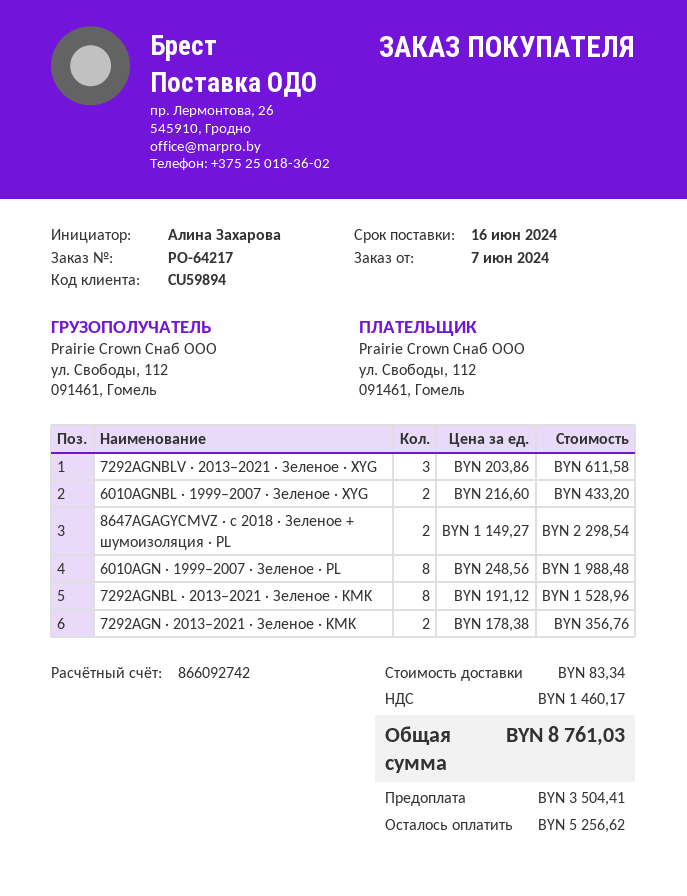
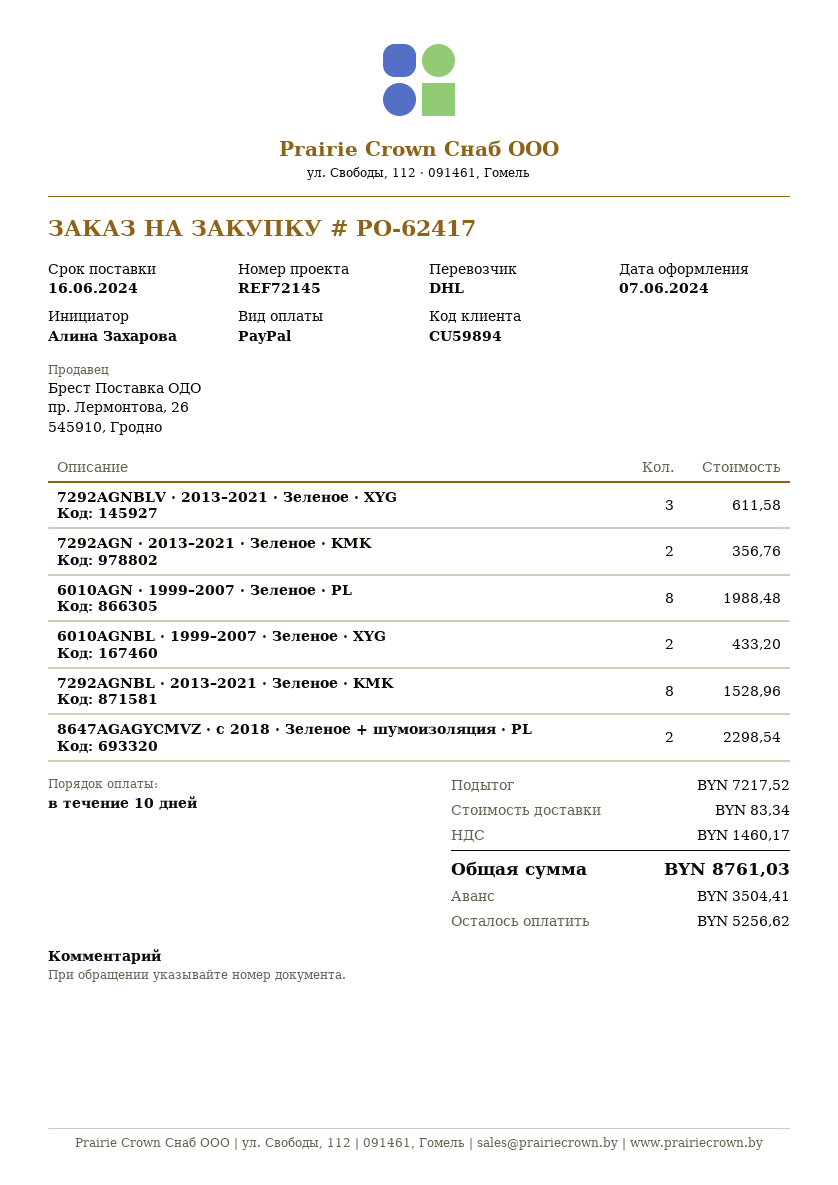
order number: PO-64217 -> PO-62417

